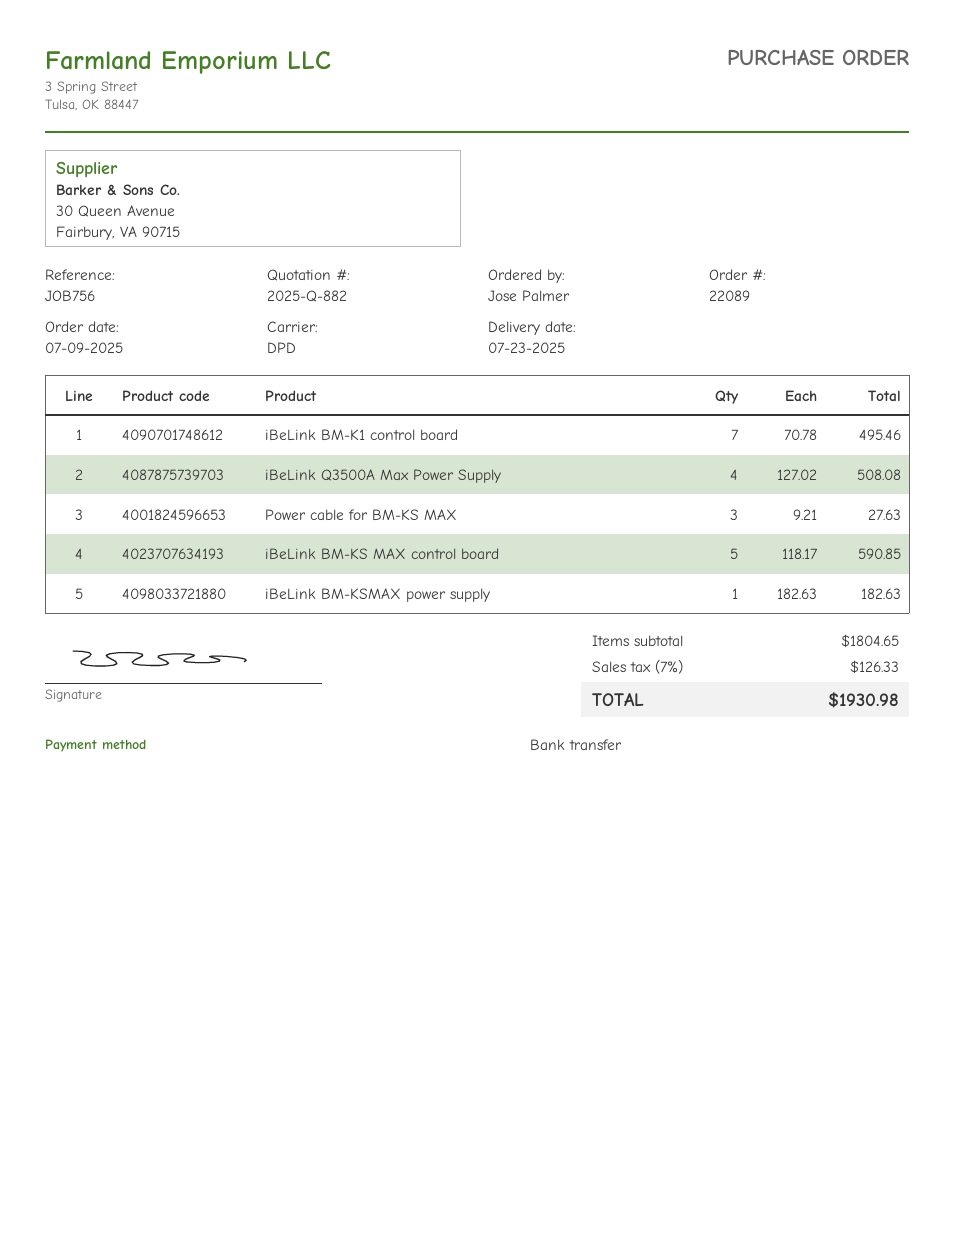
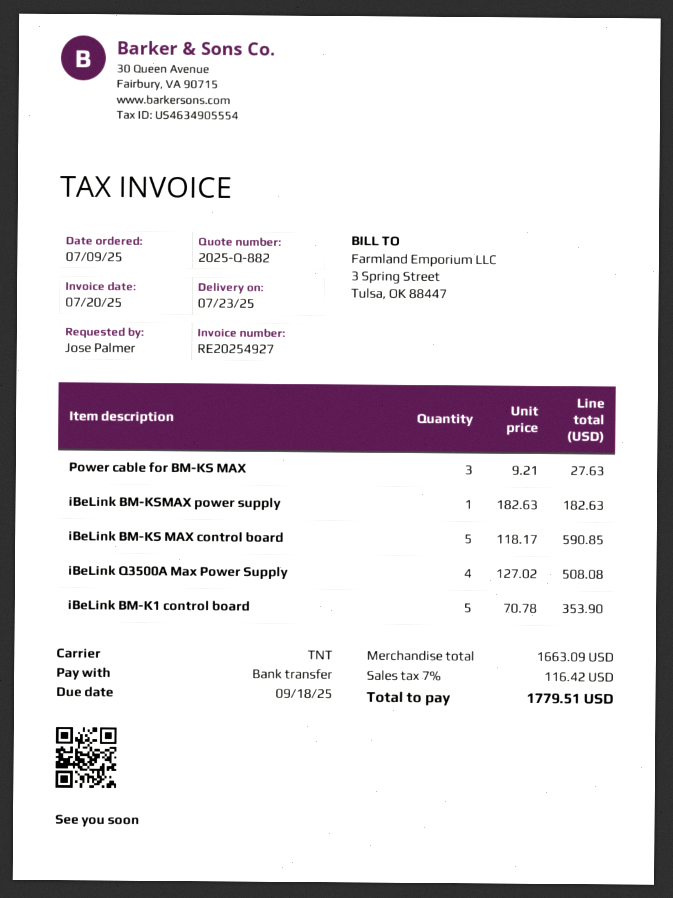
shipping method: DPD -> TNT
iBeLink BM-K1 control board: 7 x 70.78 = 495.46 -> 5 x 70.78 = 353.90
subtotal: 1804.65 -> 1663.09
tax: 7% = 126.33 -> 7% = 116.42
total: 1930.98 -> 1779.51

